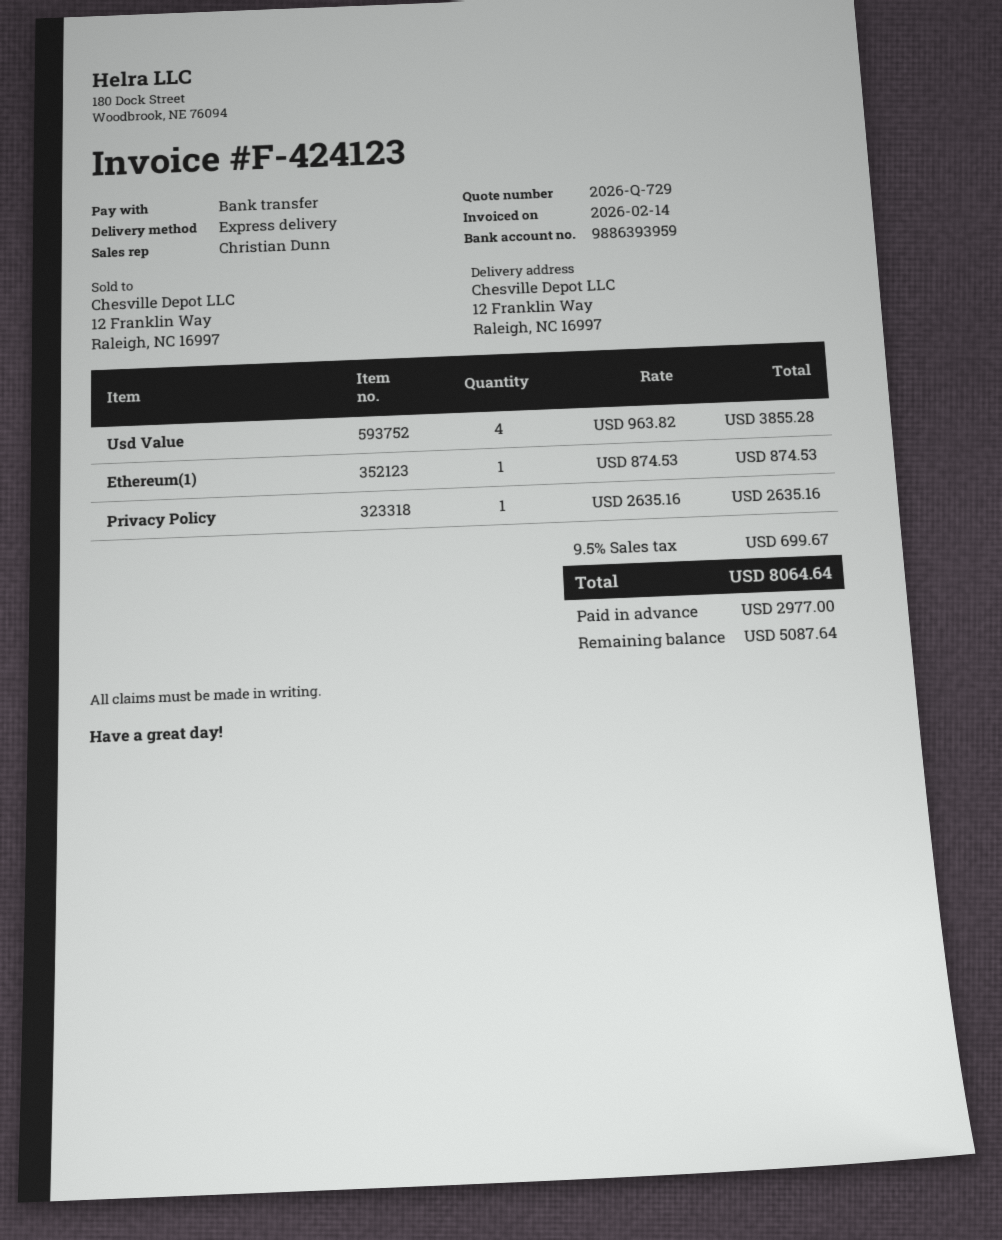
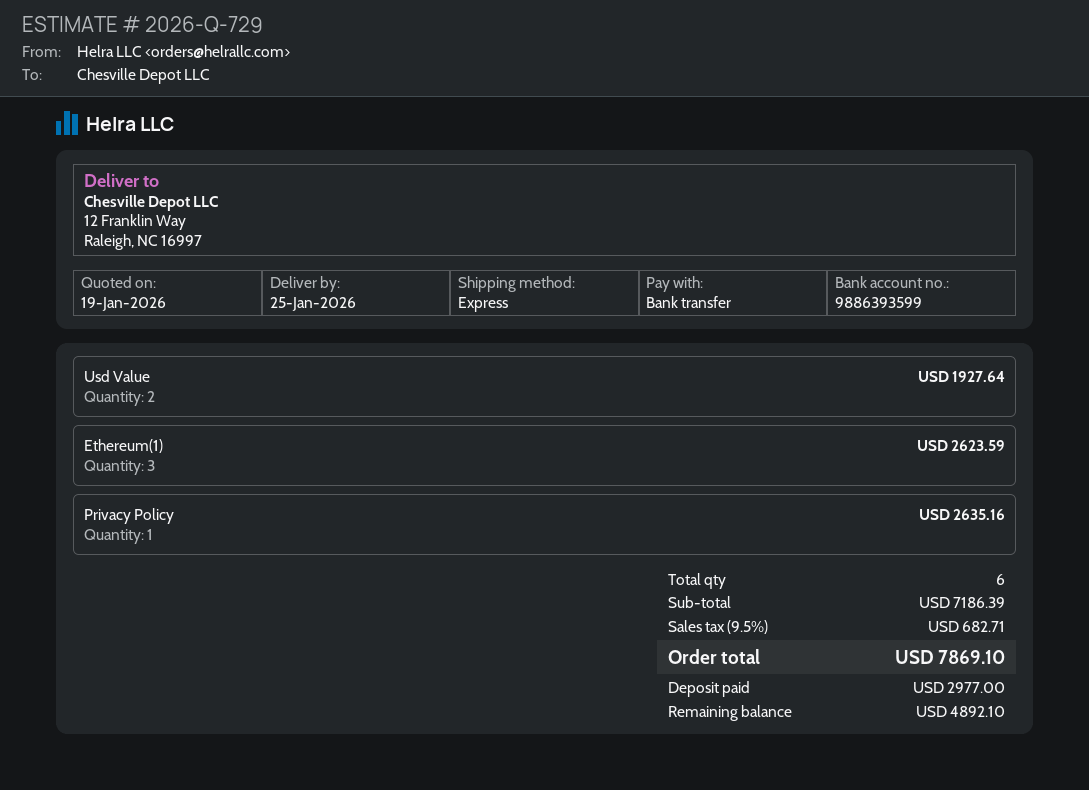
bank account: 9886393959 -> 9886393599
Usd Value: 4 for 3855.28 -> 2 for 1927.64
Ethereum(1): 1 for 874.53 -> 3 for 2623.59
tax: 9.5% = 699.67 -> 9.5% = 682.71
total: 8064.64 -> 7869.10
balance: 5087.64 -> 4892.10

